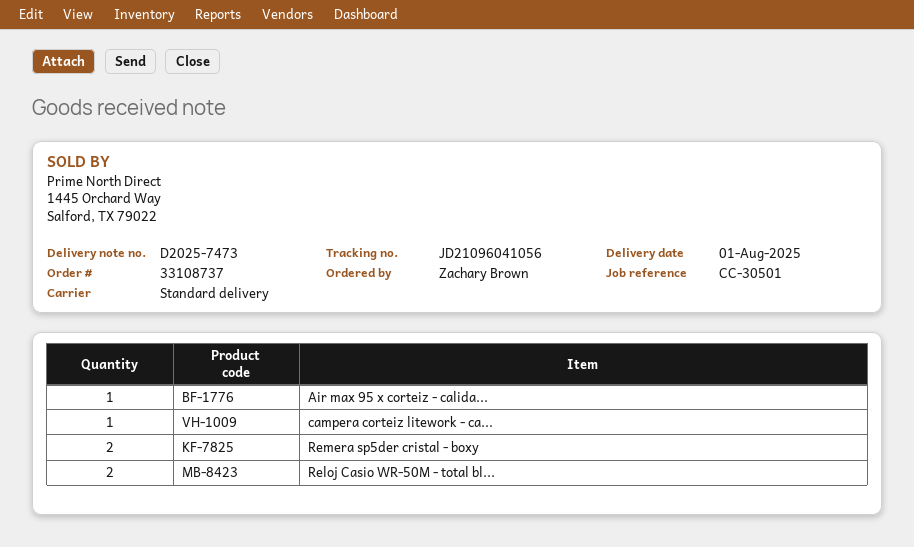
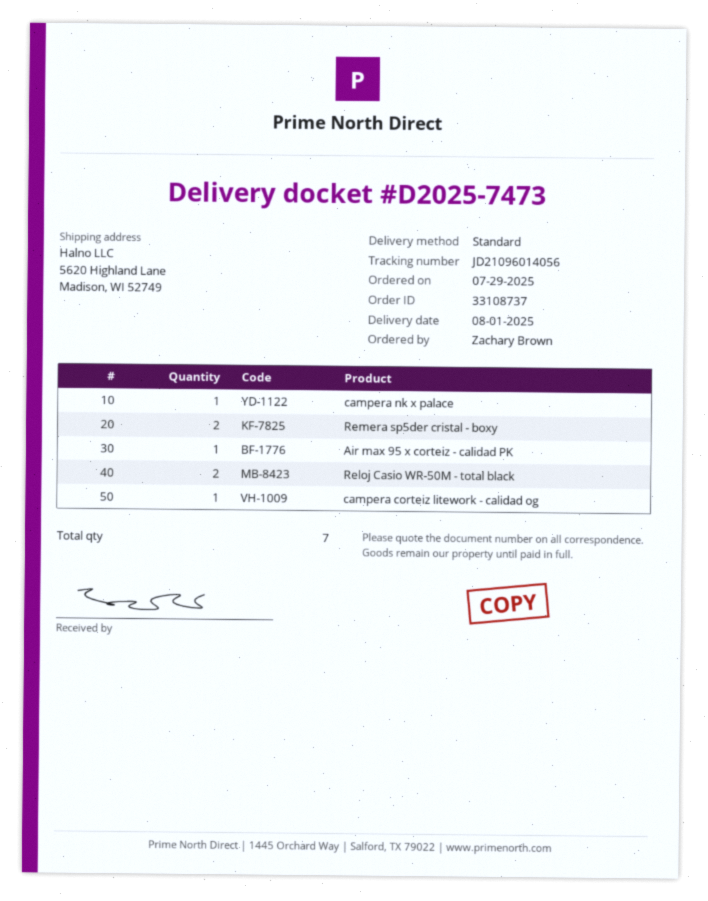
tracking number: JD21096041056 -> JD21096014056
campera nk x palace: none -> 1

